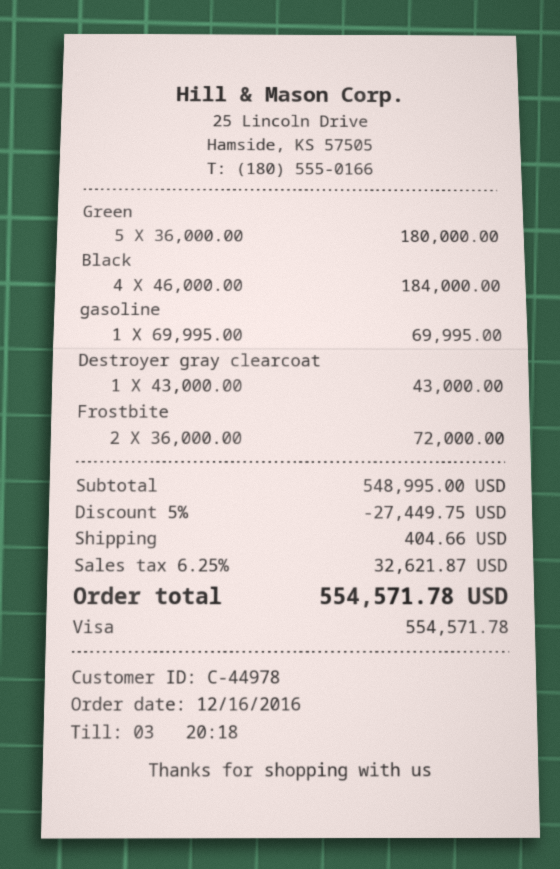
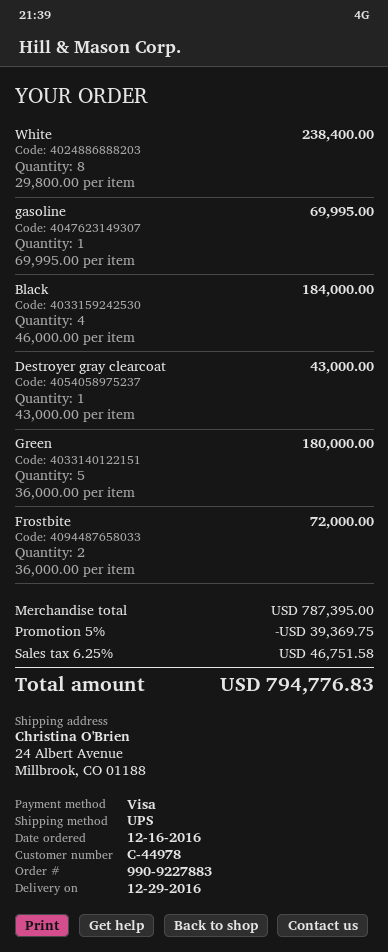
White: none -> 8 x 29800.00 = 238400.00
subtotal: 548995.00 -> 787395.00
discount: 5% = 27449.75 -> 5% = 39369.75
shipping: 404.66 -> none
tax: 6.25% = 32621.87 -> 6.25% = 46751.58
total: 554571.78 -> 794776.83

